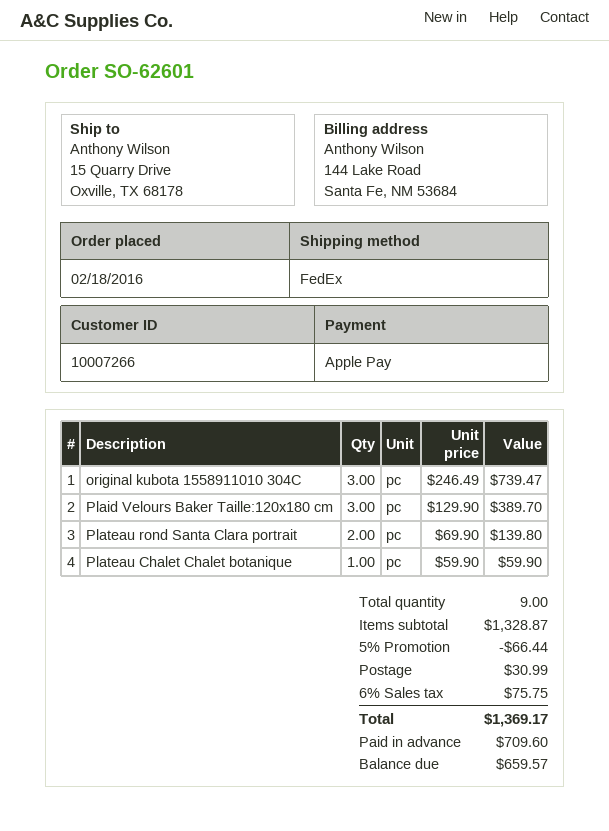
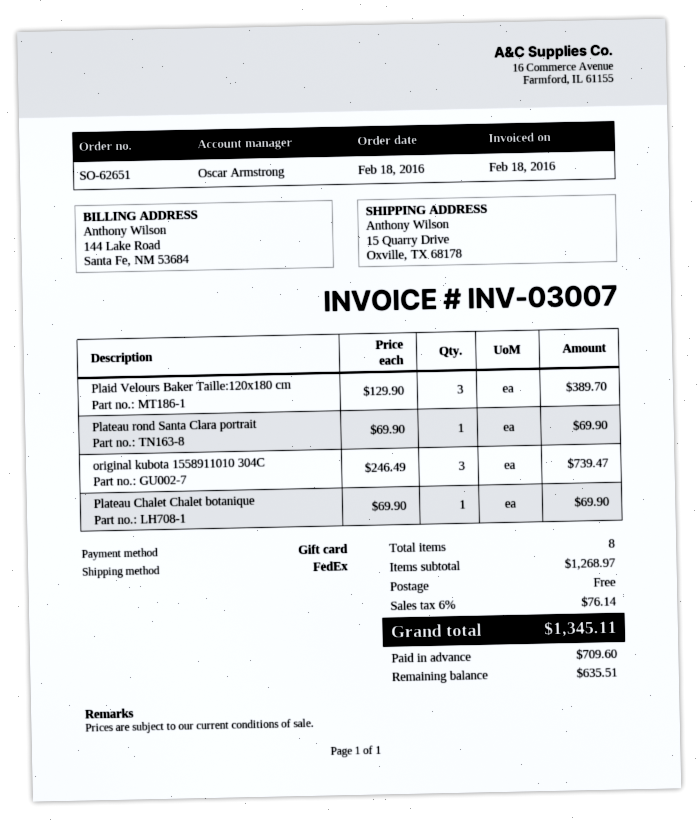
order number: SO-62601 -> SO-62651
payment method: Apple Pay -> gift card
Plateau rond Santa Clara portrait: 2 x 69.90 = 139.80 -> 1 x 69.90 = 69.90
Plateau Chalet Chalet botanique: 1 x 59.90 = 59.90 -> 1 x 69.90 = 69.90
total quantity: 9 -> 8
subtotal: 1328.87 -> 1268.97
discount: 5% = 66.44 -> none
shipping: 30.99 -> 0.00
tax: 6% = 75.75 -> 6% = 76.14
total: 1369.17 -> 1345.11
balance: 659.57 -> 635.51

